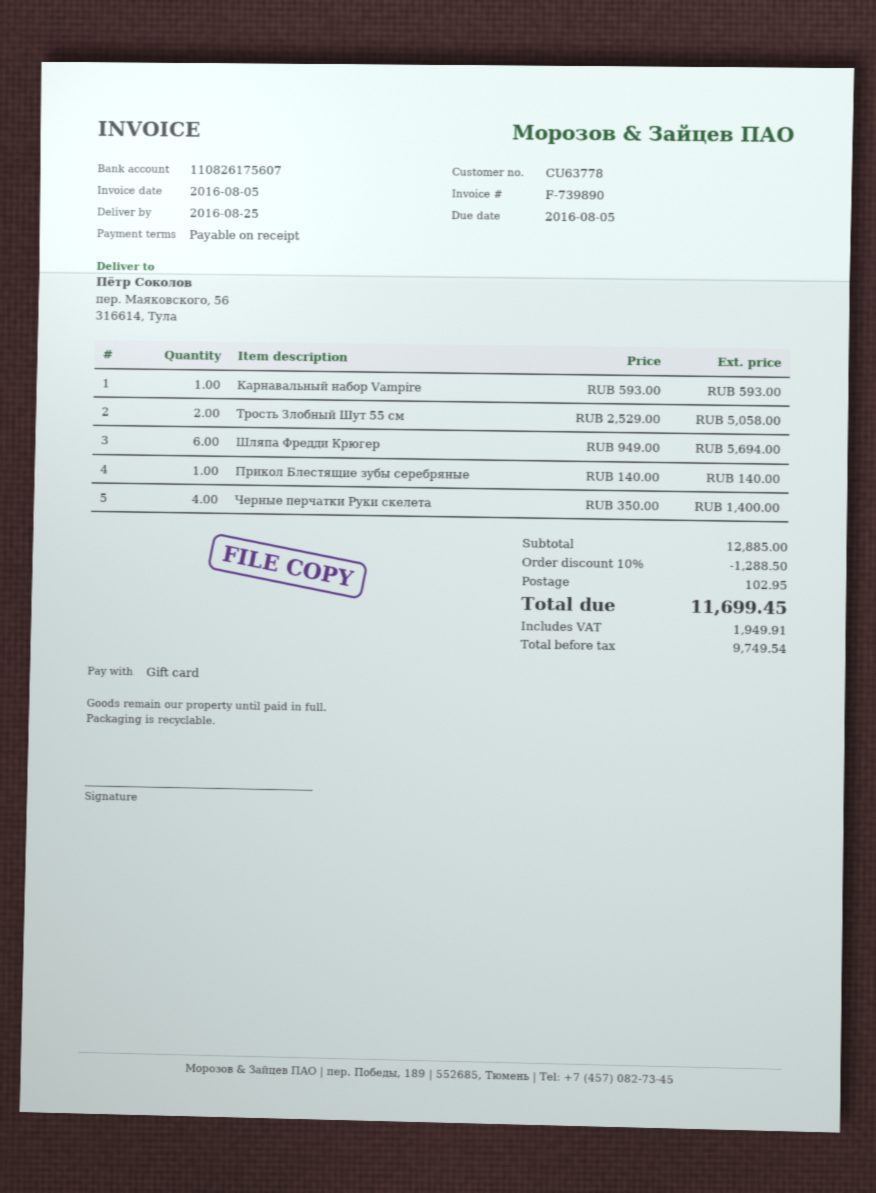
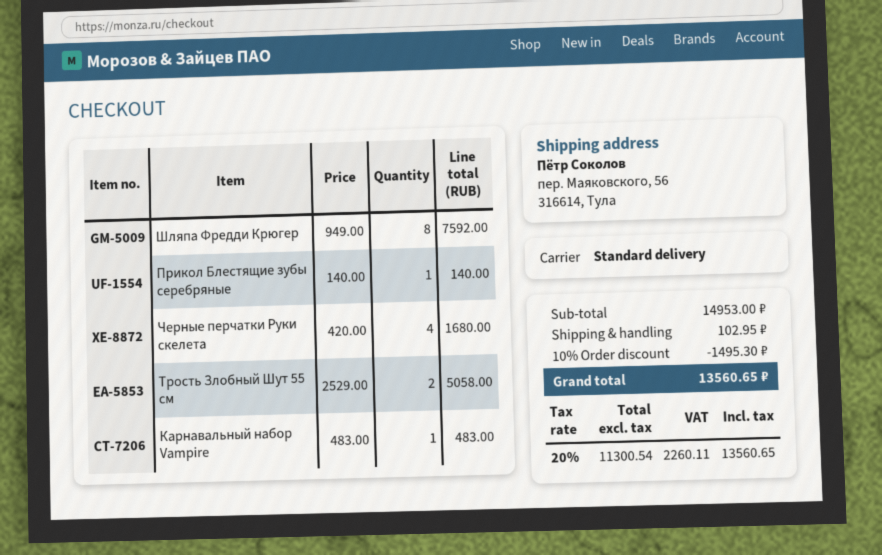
Карнавальный набор Vampire: 1 x 593.00 = 593.00 -> 1 x 483.00 = 483.00
Шляпа Фредди Крюгер: 6 x 949.00 = 5694.00 -> 8 x 949.00 = 7592.00
Черные перчатки Руки скелета: 4 x 350.00 = 1400.00 -> 4 x 420.00 = 1680.00
subtotal: 12885.00 -> 14953.00
discount: 10% = 1288.50 -> 10% = 1495.30
net: 9749.54 -> 11300.54
tax: 1949.91 -> 2260.11
total: 11699.45 -> 13560.65

